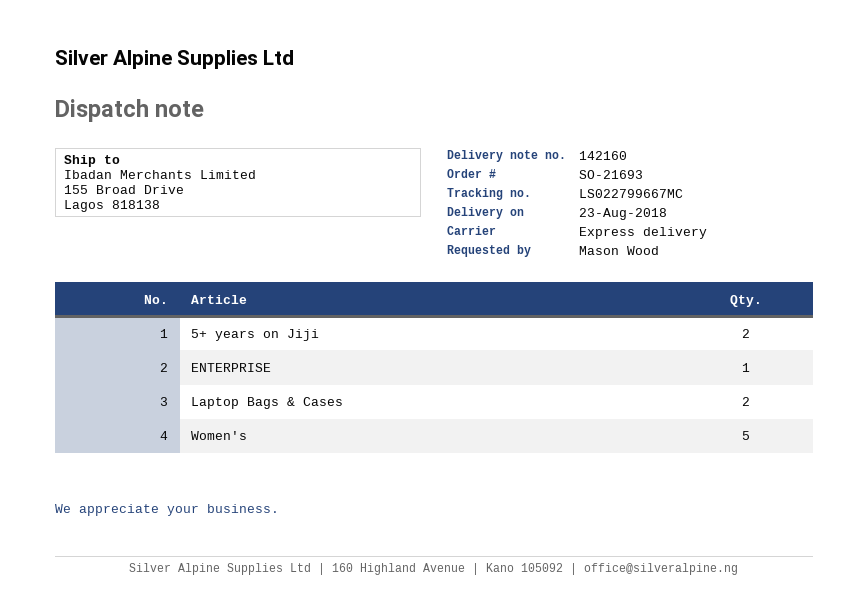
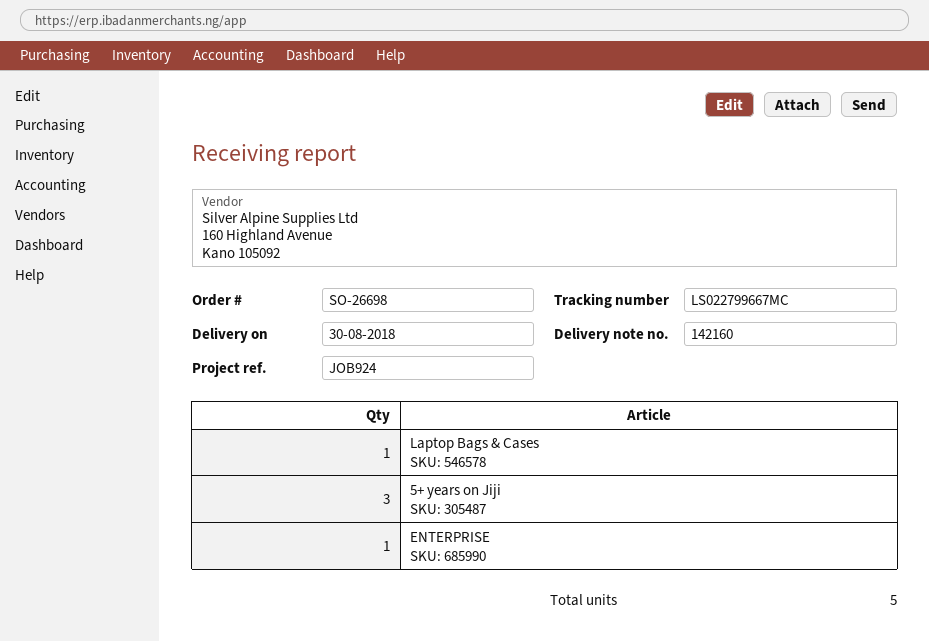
order number: SO-21693 -> SO-26698
delivery date: 2018-08-23 -> 2018-08-30
5+ years on Jiji: 2 -> 3
Laptop Bags & Cases: 2 -> 1
Women's: 5 -> none

